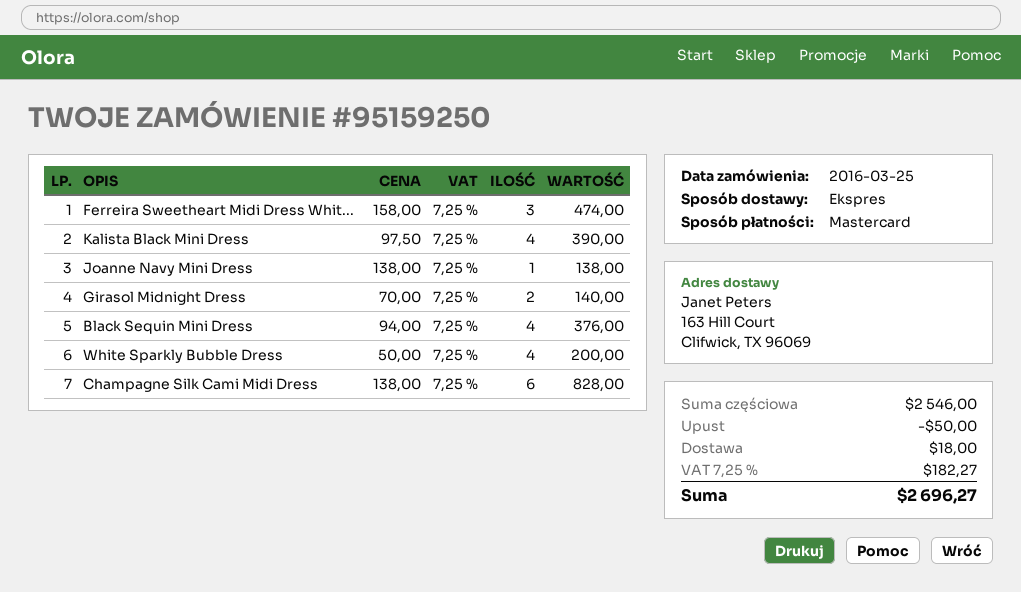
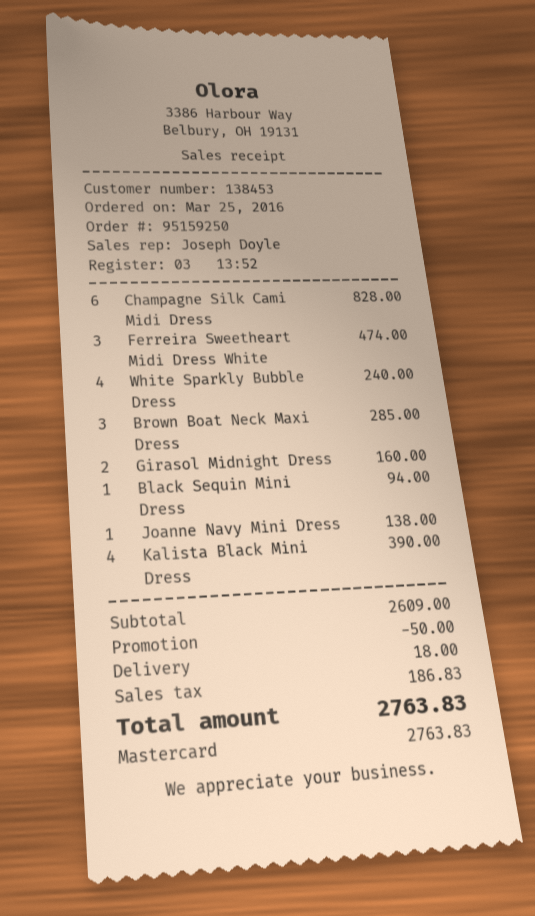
Girasol Midnight Dress: 2 for 140.00 -> 2 for 160.00
Black Sequin Mini Dress: 4 for 376.00 -> 1 for 94.00
White Sparkly Bubble Dress: 4 for 200.00 -> 4 for 240.00
Brown Boat Neck Maxi Dress: none -> 3 for 285.00
subtotal: 2546.00 -> 2609.00
tax: 182.27 -> 186.83
total: 2696.27 -> 2763.83

